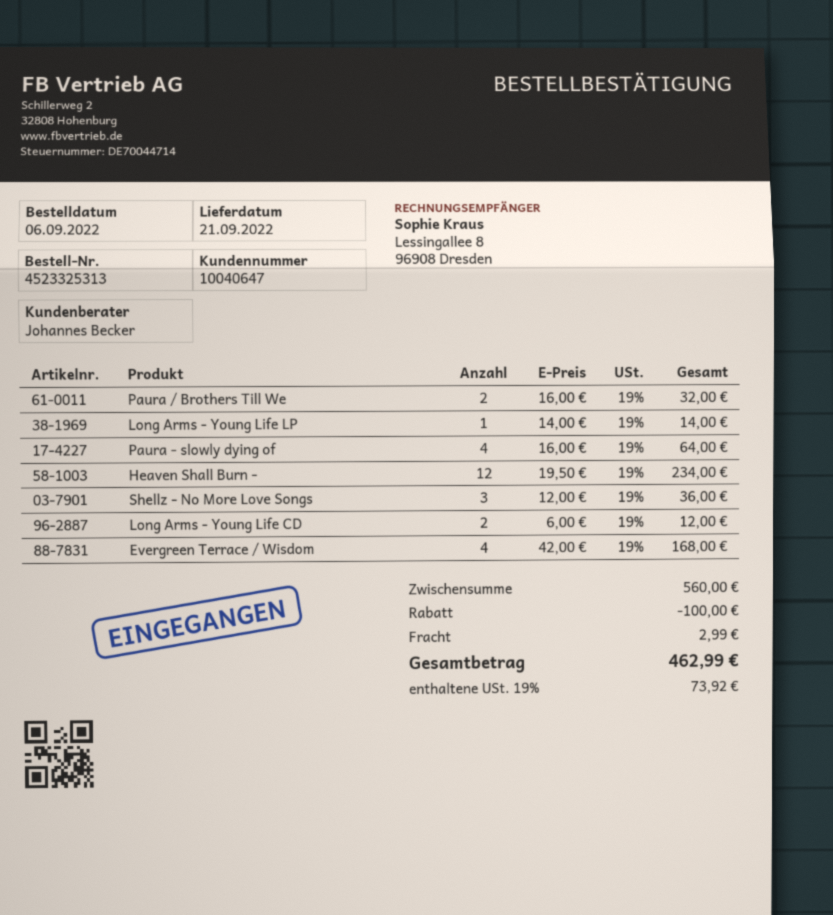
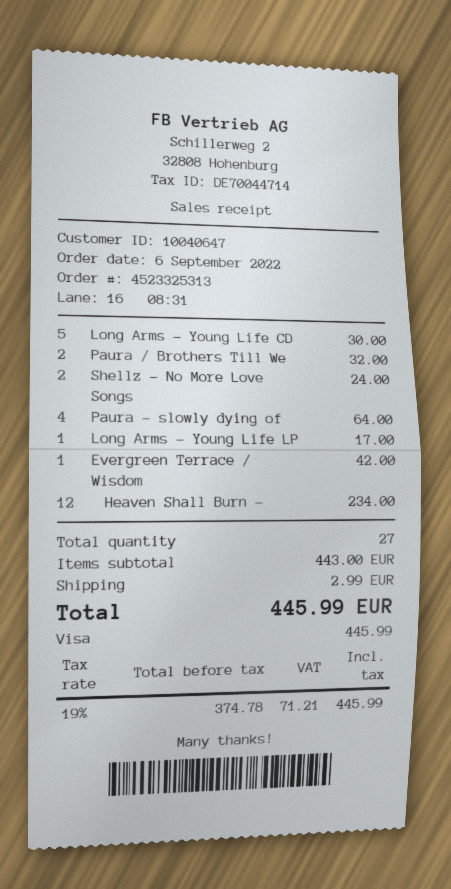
Long Arms - Young Life LP: 1 for 14.00 -> 1 for 17.00
Shellz - No More Love Songs: 3 for 36.00 -> 2 for 24.00
Long Arms - Young Life CD: 2 for 12.00 -> 5 for 30.00
Evergreen Terrace / Wisdom: 4 for 168.00 -> 1 for 42.00
subtotal: 560.00 -> 443.00
discount: 100.00 -> none
tax: 19% = 73.92 -> 19% = 71.21
total: 462.99 -> 445.99

